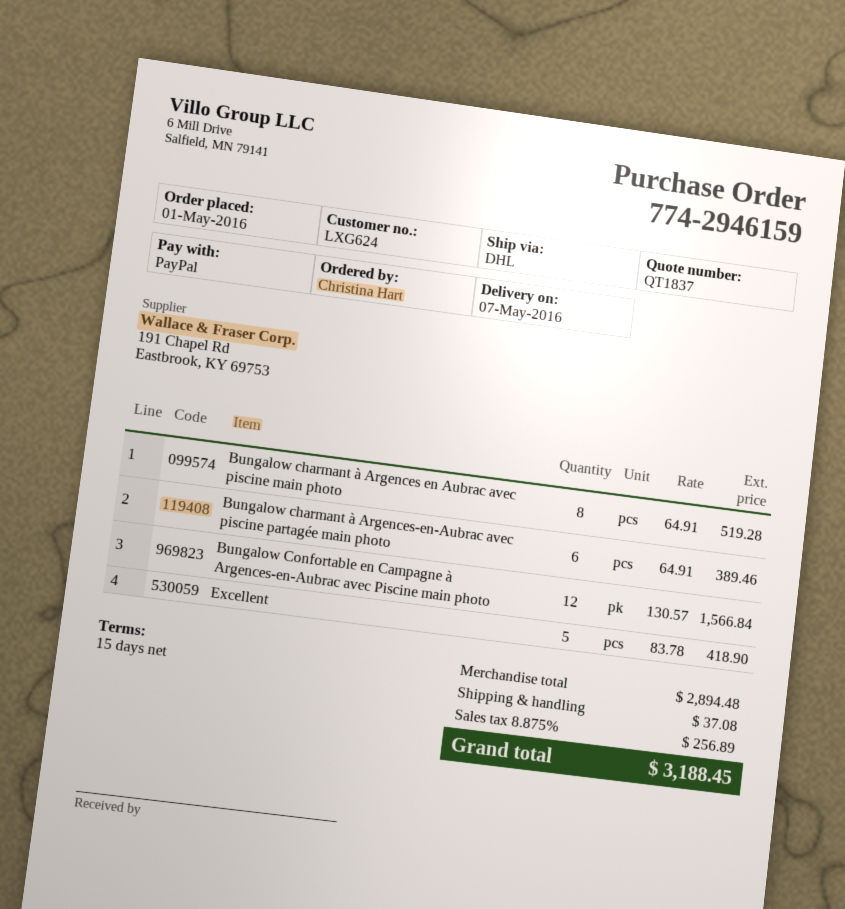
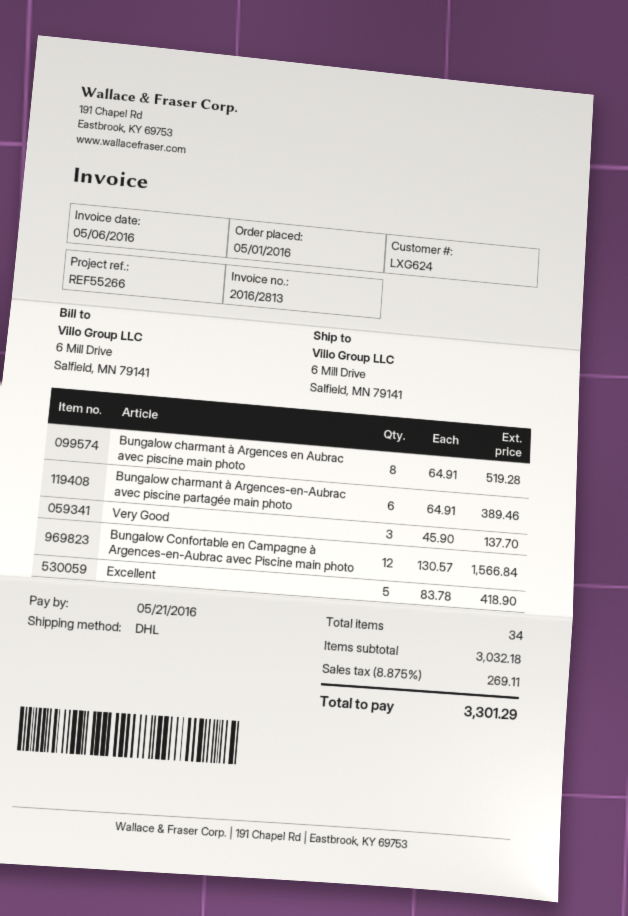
Very Good: none -> 3 x 45.90 = 137.70
subtotal: 2894.48 -> 3032.18
shipping: 37.08 -> none
tax: 8.875% = 256.89 -> 8.875% = 269.11
total: 3188.45 -> 3301.29

